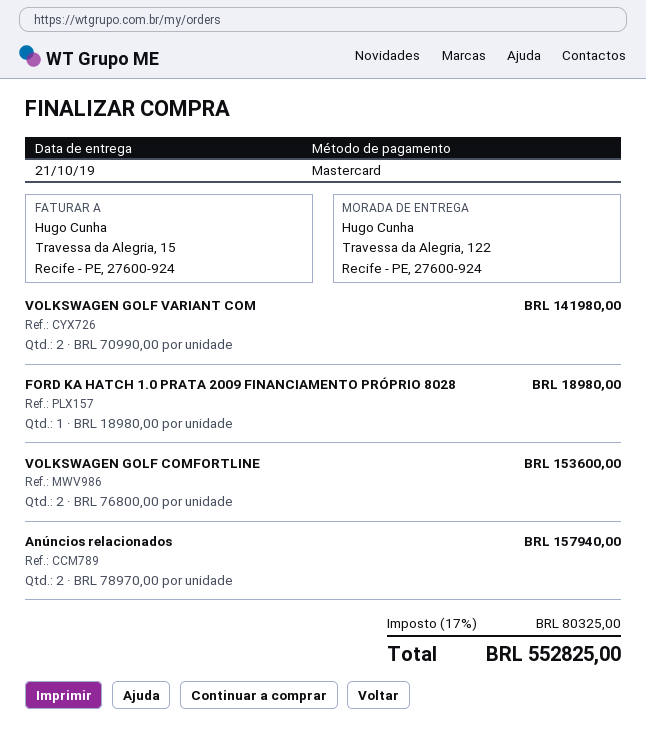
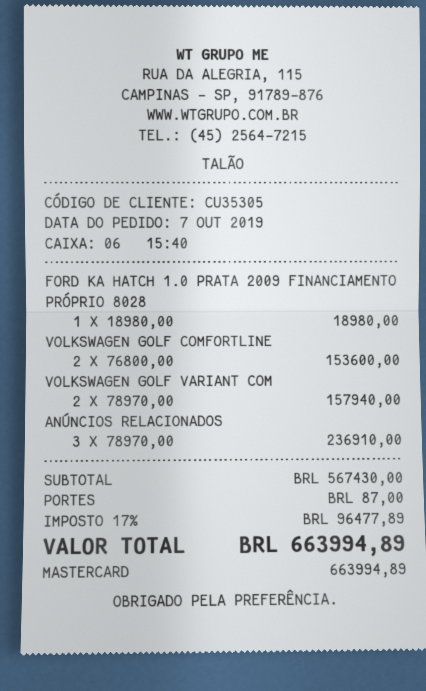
VOLKSWAGEN GOLF VARIANT COM: 2 x 70990.00 = 141980.00 -> 2 x 78970.00 = 157940.00
Anúncios relacionados: 2 x 78970.00 = 157940.00 -> 3 x 78970.00 = 236910.00
shipping: none -> 87.00
tax: 17% = 80325.00 -> 17% = 96477.89
total: 552825.00 -> 663994.89

